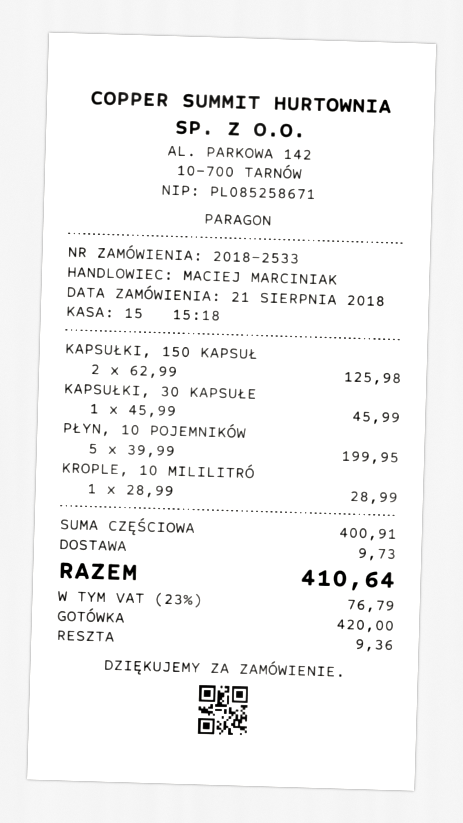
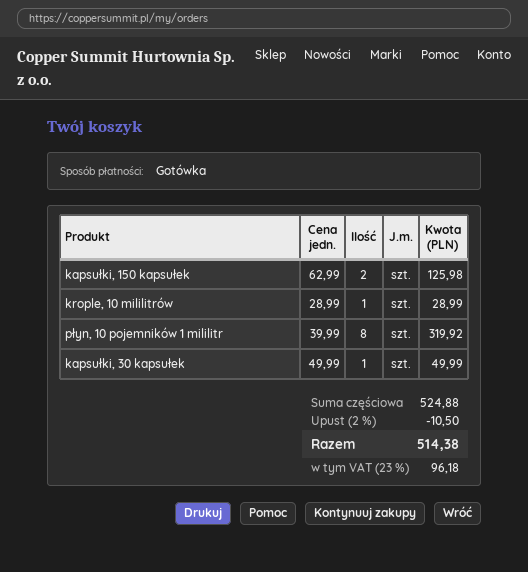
KAPSUŁKI, 30 KAPSUŁE: 1 x 45.99 = 45.99 -> 1 x 49.99 = 49.99
PŁYN, 10 POJEMNIKÓW: 5 x 39.99 = 199.95 -> 8 x 39.99 = 319.92
subtotal: 400.91 -> 524.88
discount: none -> 2% = 10.50
shipping: 9.73 -> none
tax: 23% = 76.79 -> 23% = 96.18
total: 410.64 -> 514.38

